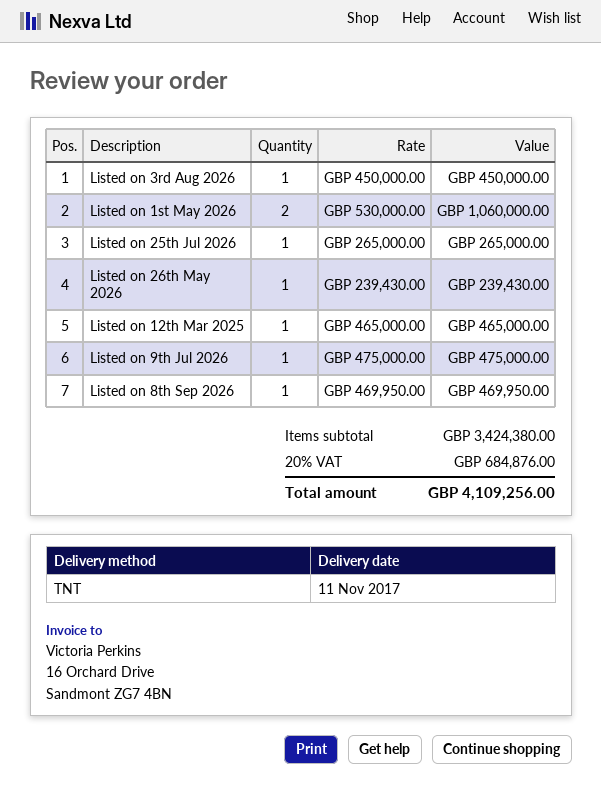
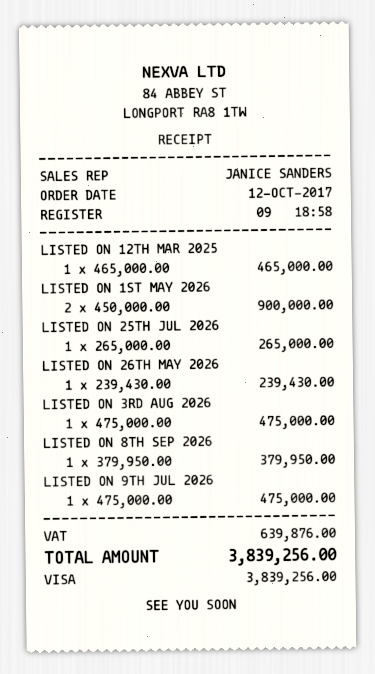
Listed on 3rd Aug 2026: 1 x 450000.00 = 450000.00 -> 1 x 475000.00 = 475000.00
Listed on 1st May 2026: 2 x 530000.00 = 1060000.00 -> 2 x 450000.00 = 900000.00
Listed on 8th Sep 2026: 1 x 469950.00 = 469950.00 -> 1 x 379950.00 = 379950.00
tax: 684876.00 -> 639876.00
total: 4109256.00 -> 3839256.00

